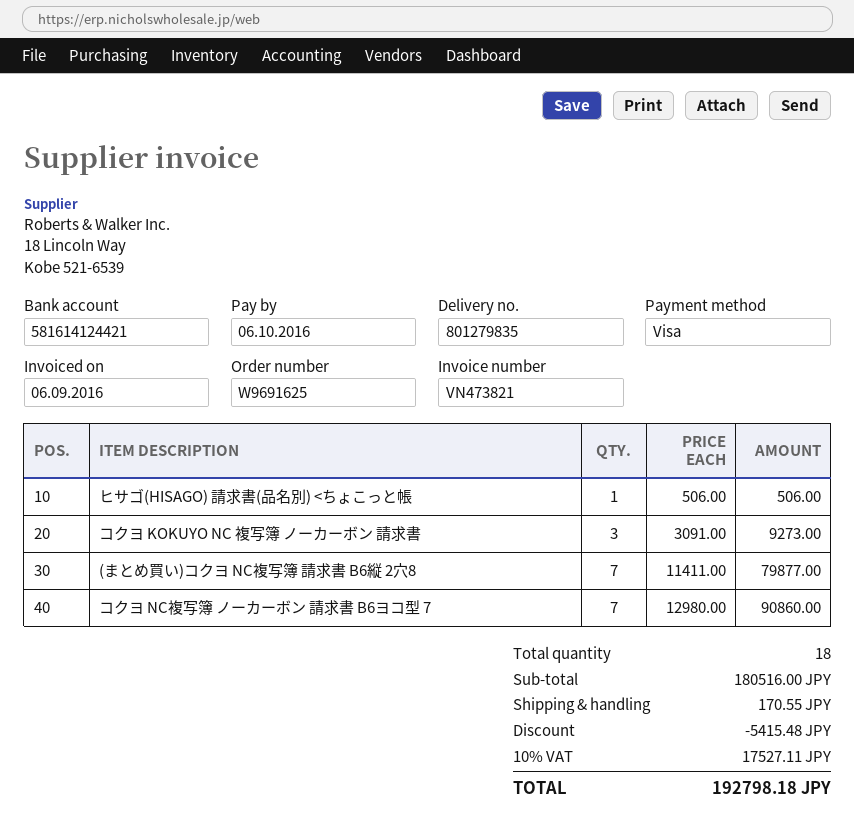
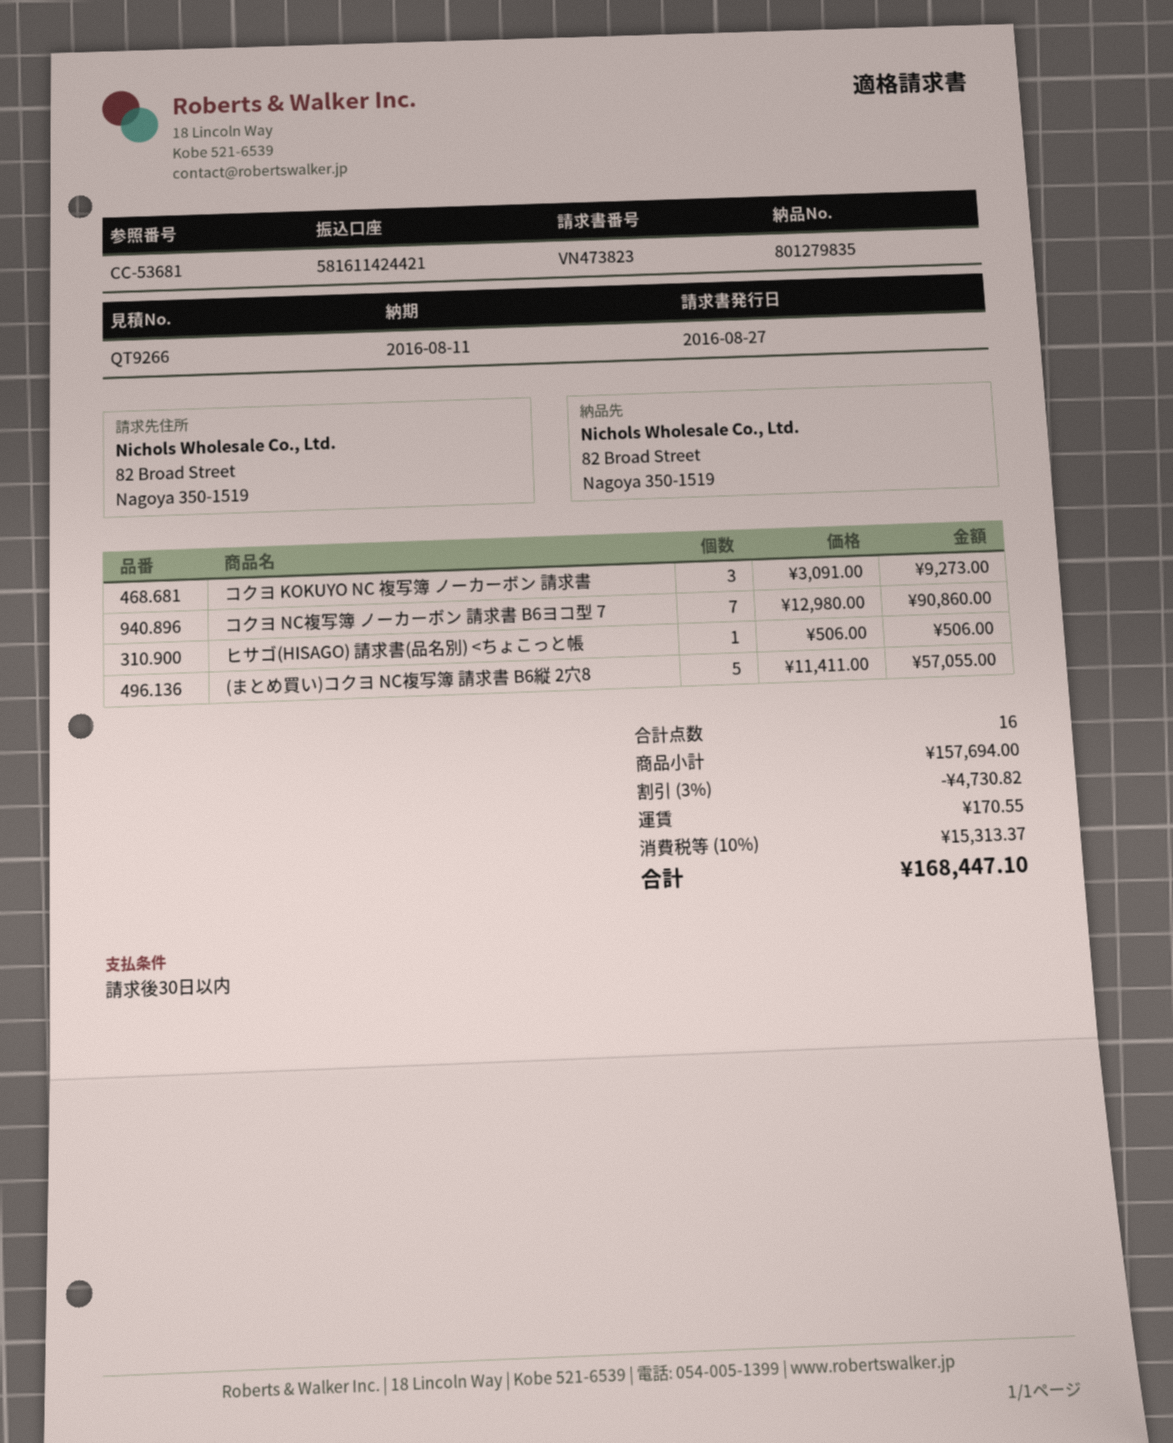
invoice number: VN473821 -> VN473823
invoice date: 2016-09-06 -> 2016-08-27
bank account: 581614124421 -> 581611424421
(まとめ買い)コクヨ NC複写簿 請求書 B6縦 2穴8: 7 x 11411.00 = 79877.00 -> 5 x 11411.00 = 57055.00
total quantity: 18 -> 16
subtotal: 180516.00 -> 157694.00
discount: 5415.48 -> 4730.82
tax: 10% = 17527.11 -> 10% = 15313.37
total: 192798.18 -> 168447.10

